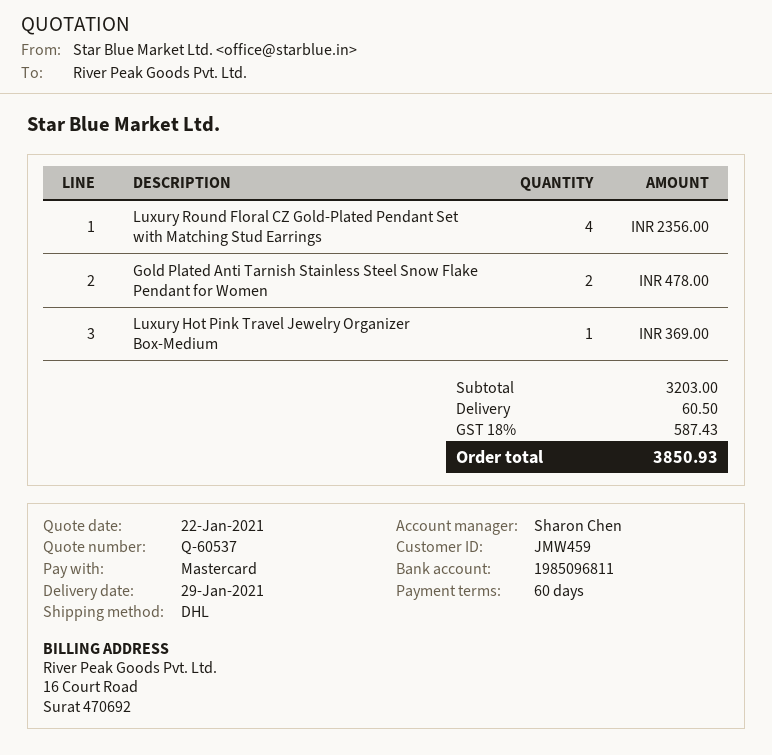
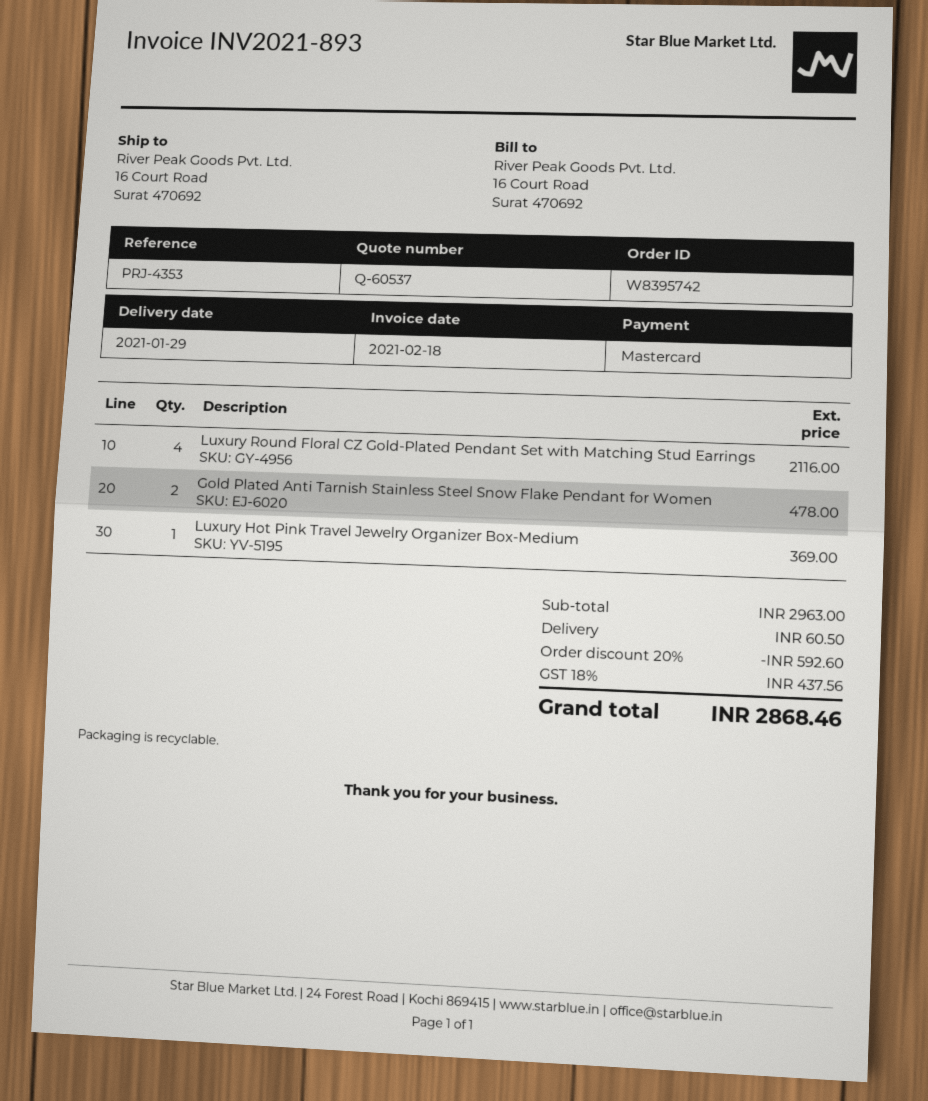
Luxury Round Floral CZ Gold-Plated Pendant Set with Matching Stud Earrings: 4 for 2356.00 -> 4 for 2116.00
subtotal: 3203.00 -> 2963.00
discount: none -> 20% = 592.60
tax: 18% = 587.43 -> 18% = 437.56
total: 3850.93 -> 2868.46

